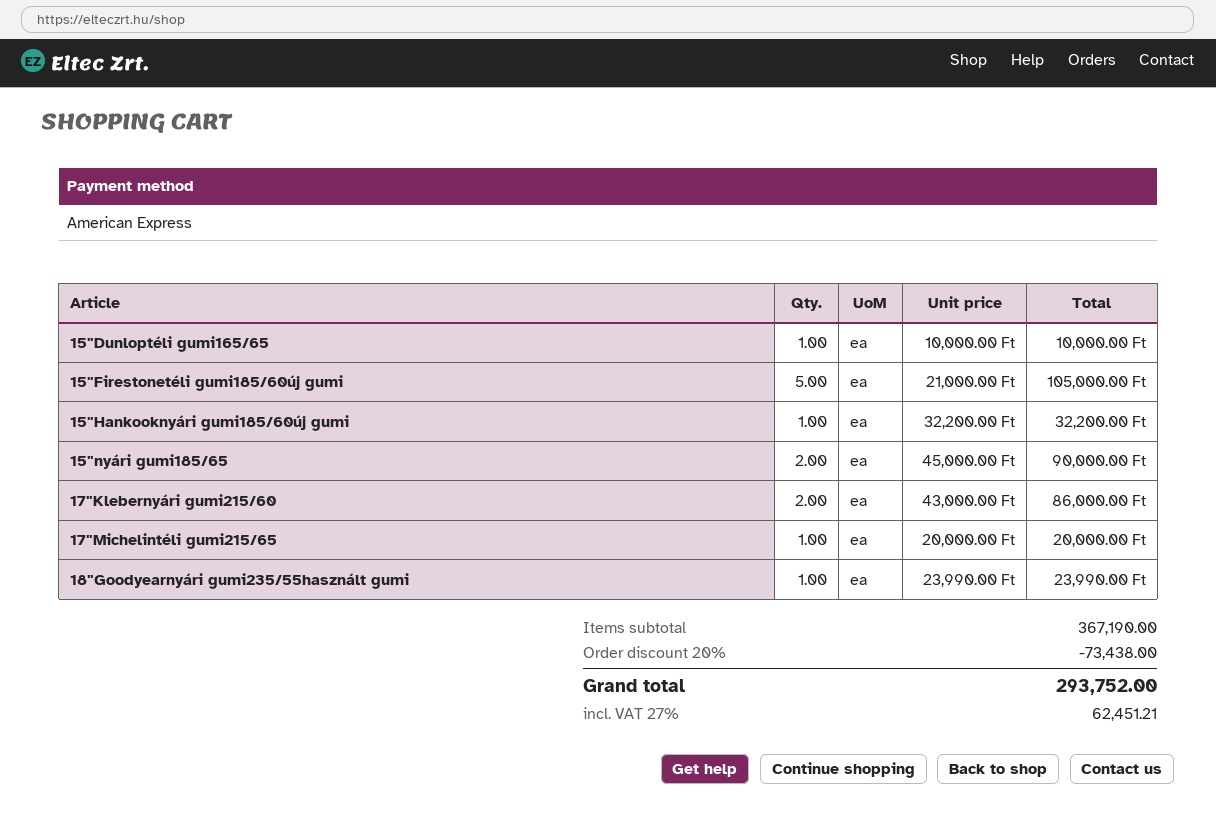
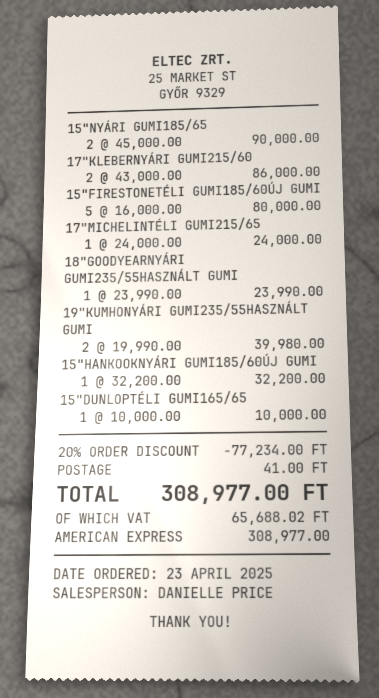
15"Firestonetéli gumi185/60új gumi: 5 x 21000.00 = 105000.00 -> 5 x 16000.00 = 80000.00
17"Michelintéli gumi215/65: 1 x 20000.00 = 20000.00 -> 1 x 24000.00 = 24000.00
19"KUMHONYÁRI GUMI235/55HASZNÁLT GUMI: none -> 2 x 19990.00 = 39980.00
discount: 20% = 73438.00 -> 20% = 77234.00
shipping: none -> 41.00
tax: 62451.21 -> 65688.02
total: 293752.00 -> 308977.00

